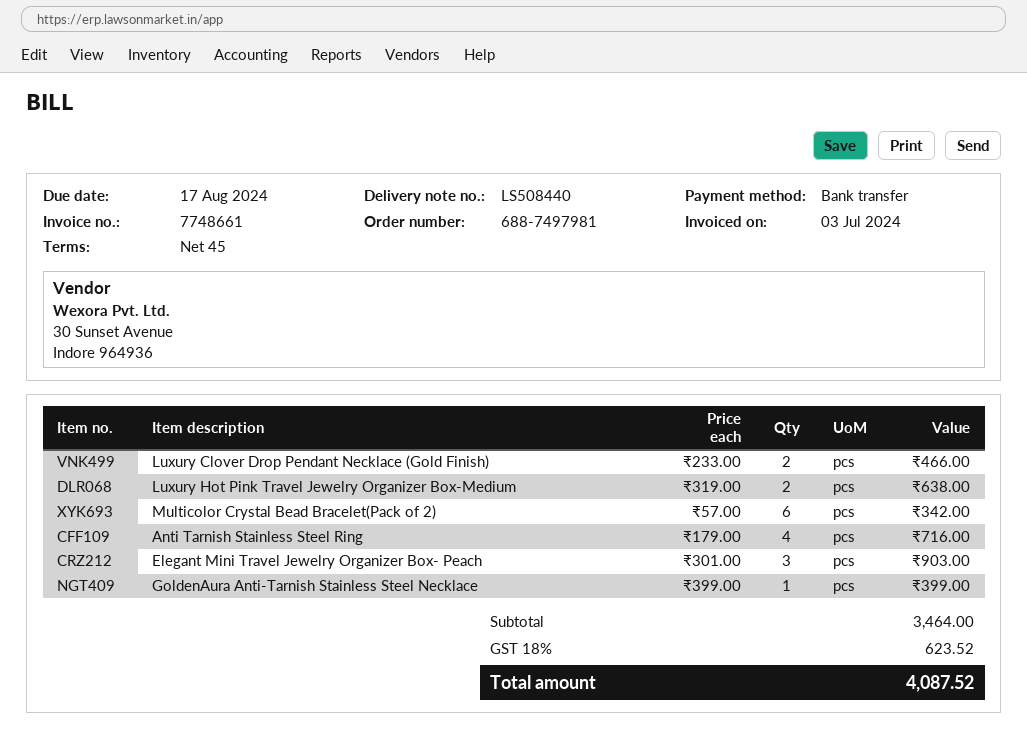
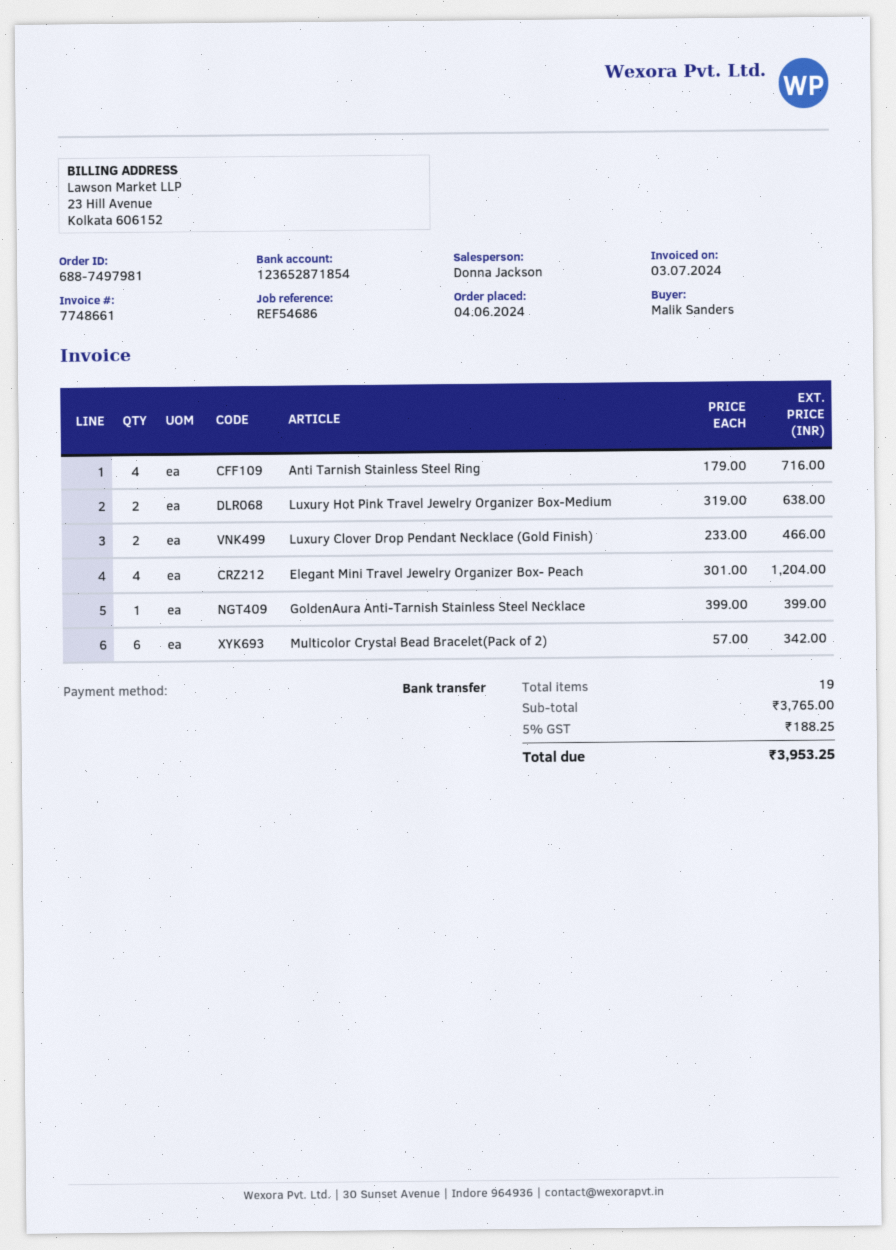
Elegant Mini Travel Jewelry Organizer Box- Peach: 3 x 301.00 = 903.00 -> 4 x 301.00 = 1204.00
subtotal: 3464.00 -> 3765.00
tax: 18% = 623.52 -> 5% = 188.25
total: 4087.52 -> 3953.25

